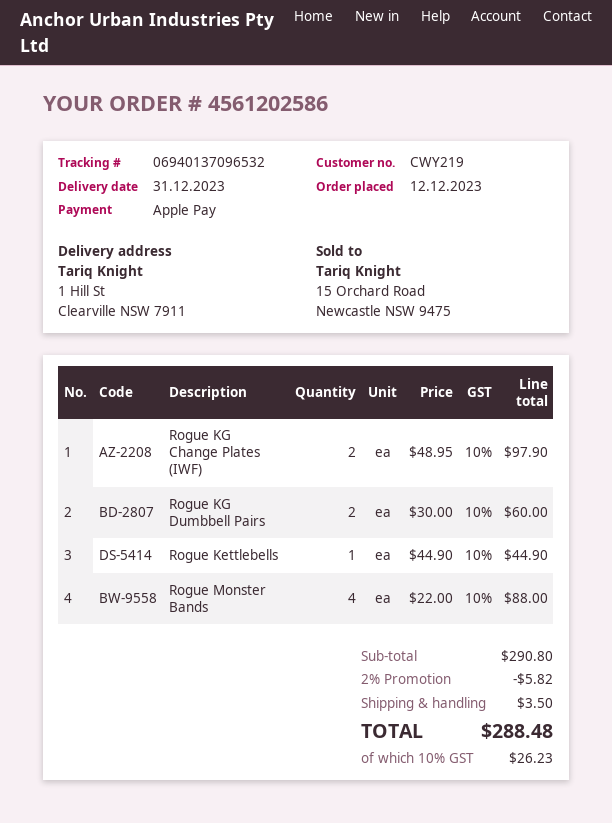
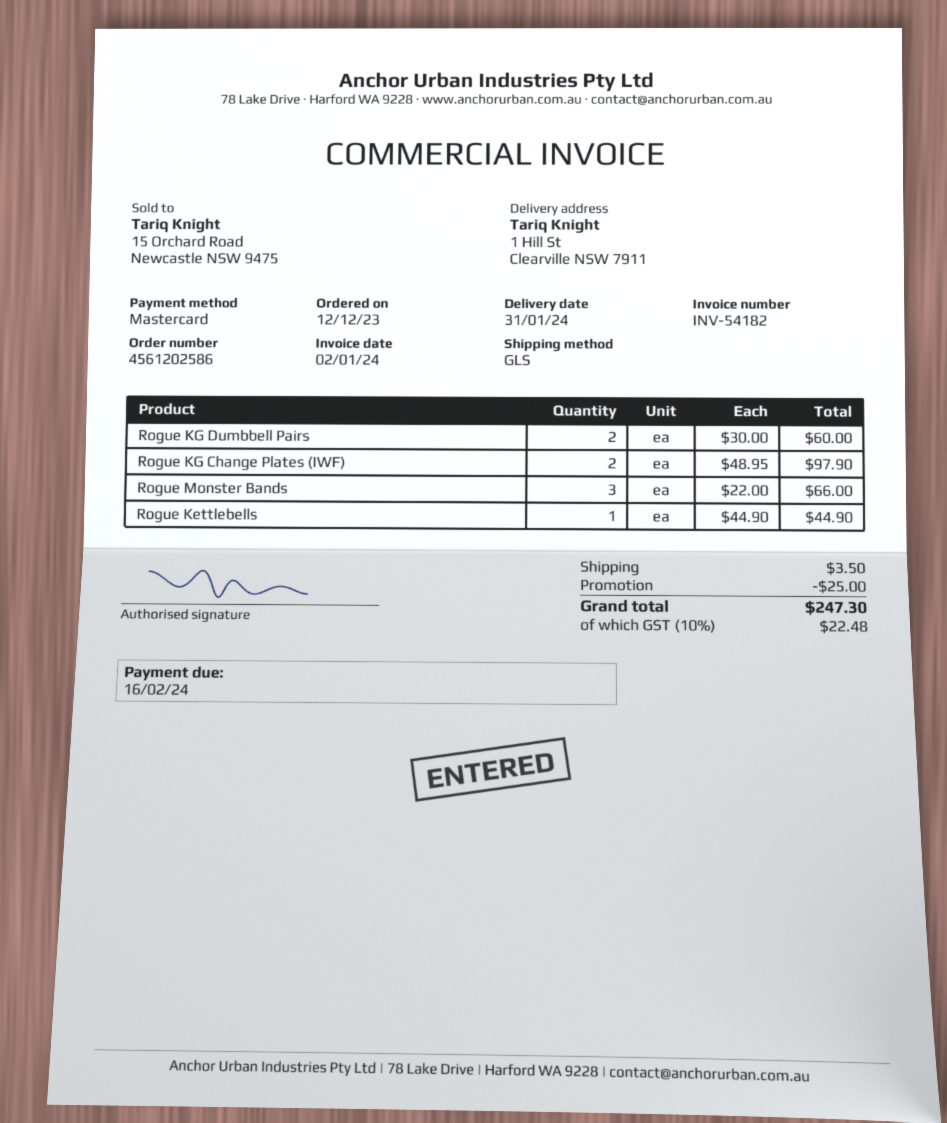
delivery date: 2023-12-31 -> 2024-01-31
payment method: Apple Pay -> Mastercard
Rogue Monster Bands: 4 x 22.00 = 88.00 -> 3 x 22.00 = 66.00
discount: 5.82 -> 25.00
tax: 10% = 26.23 -> 10% = 22.48
total: 288.48 -> 247.30

